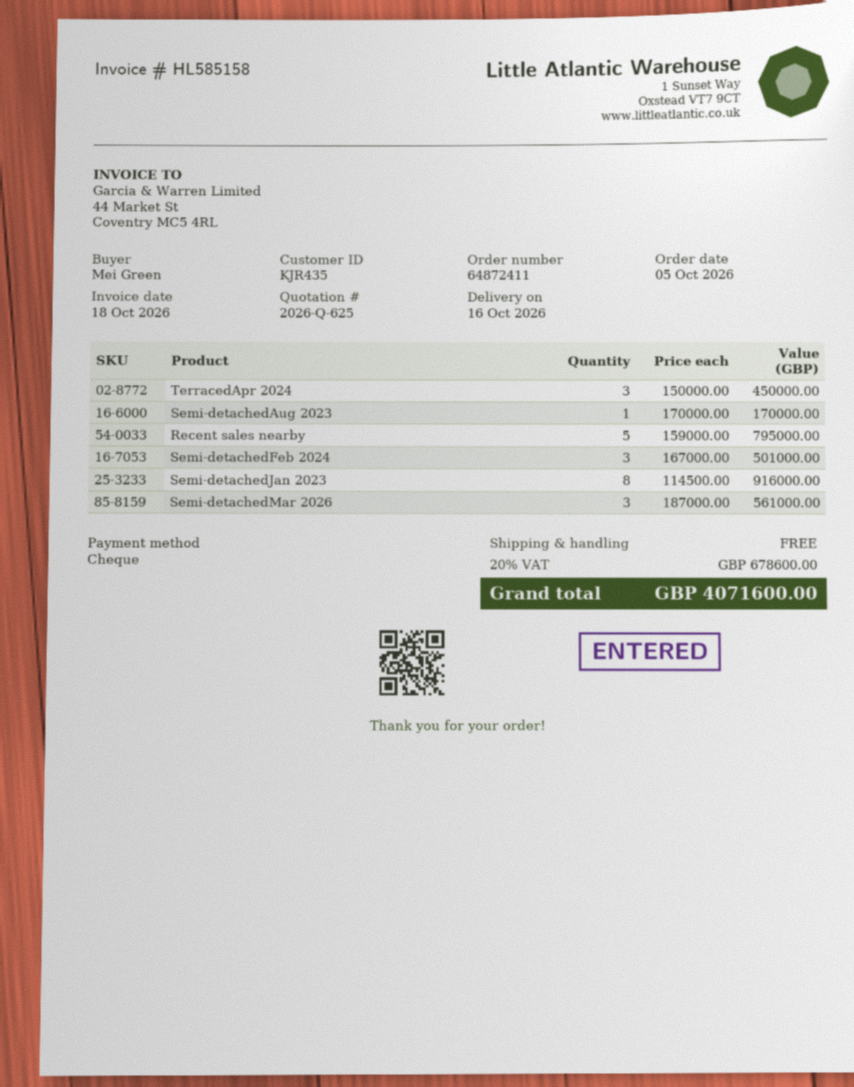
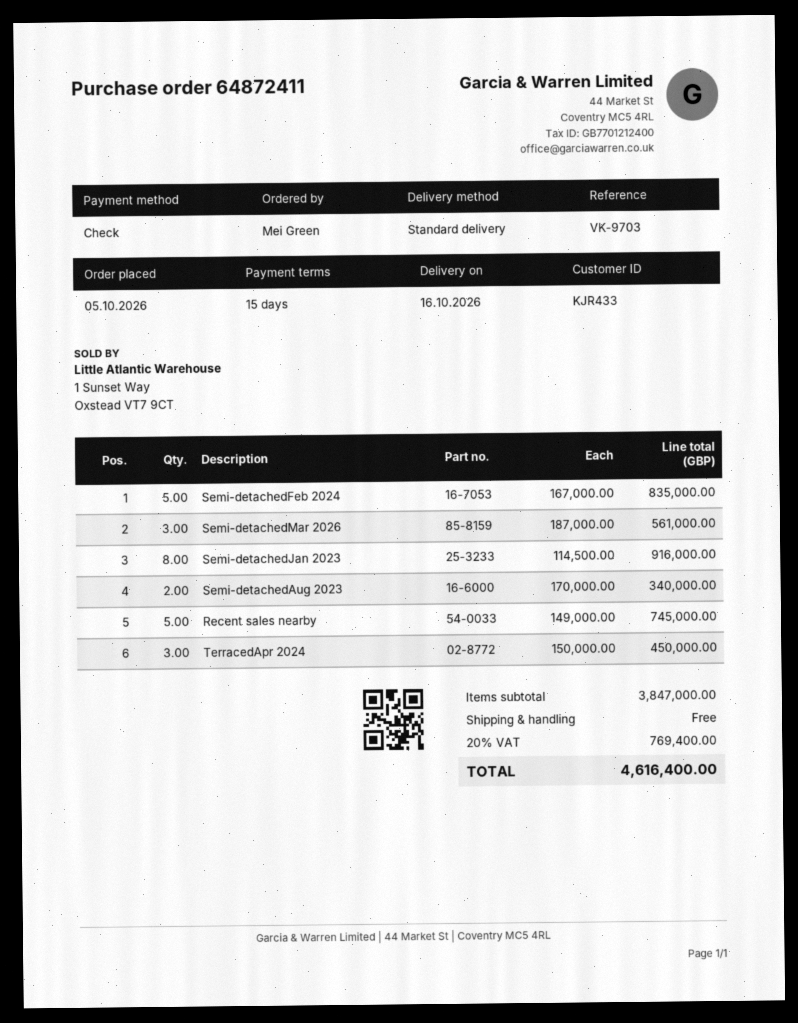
customer number: KJR435 -> KJR433
Semi-detachedAug 2023: 1 x 170000.00 = 170000.00 -> 2 x 170000.00 = 340000.00
Recent sales nearby: 5 x 159000.00 = 795000.00 -> 5 x 149000.00 = 745000.00
Semi-detachedFeb 2024: 3 x 167000.00 = 501000.00 -> 5 x 167000.00 = 835000.00
tax: 20% = 678600.00 -> 20% = 769400.00
total: 4071600.00 -> 4616400.00

